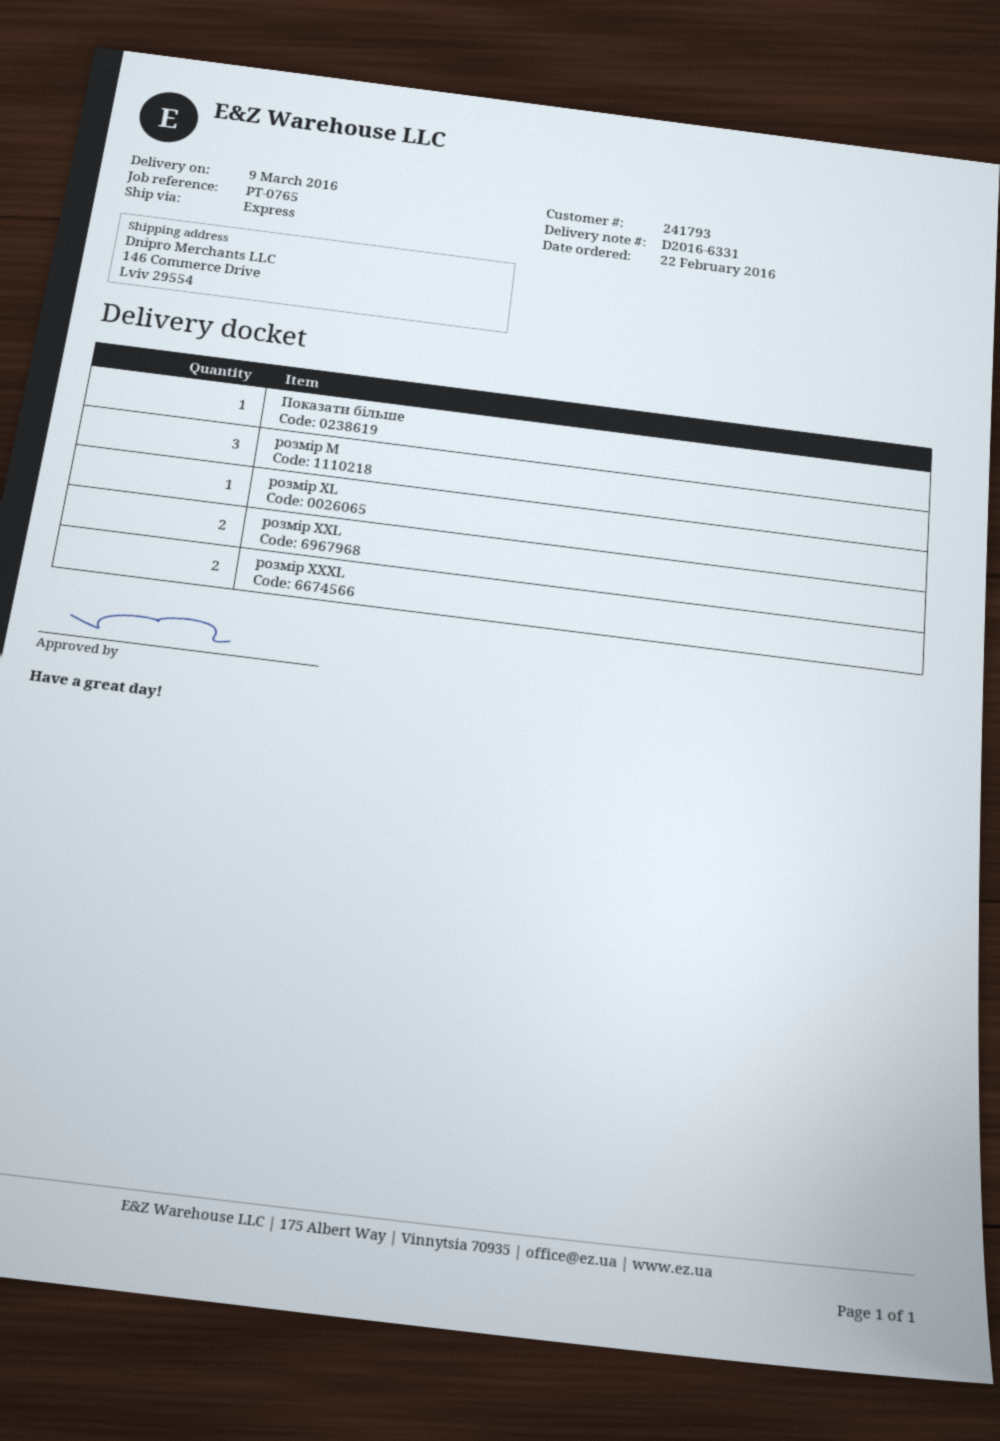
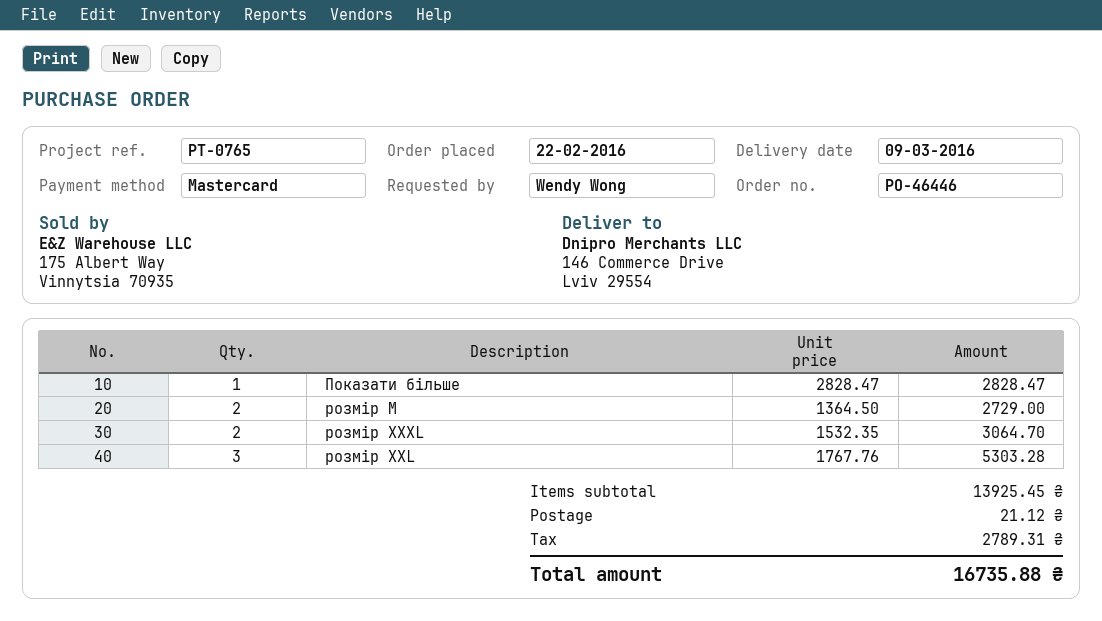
розмір M: 3 -> 2
розмір XL: 1 -> none
розмір XXL: 2 -> 3

